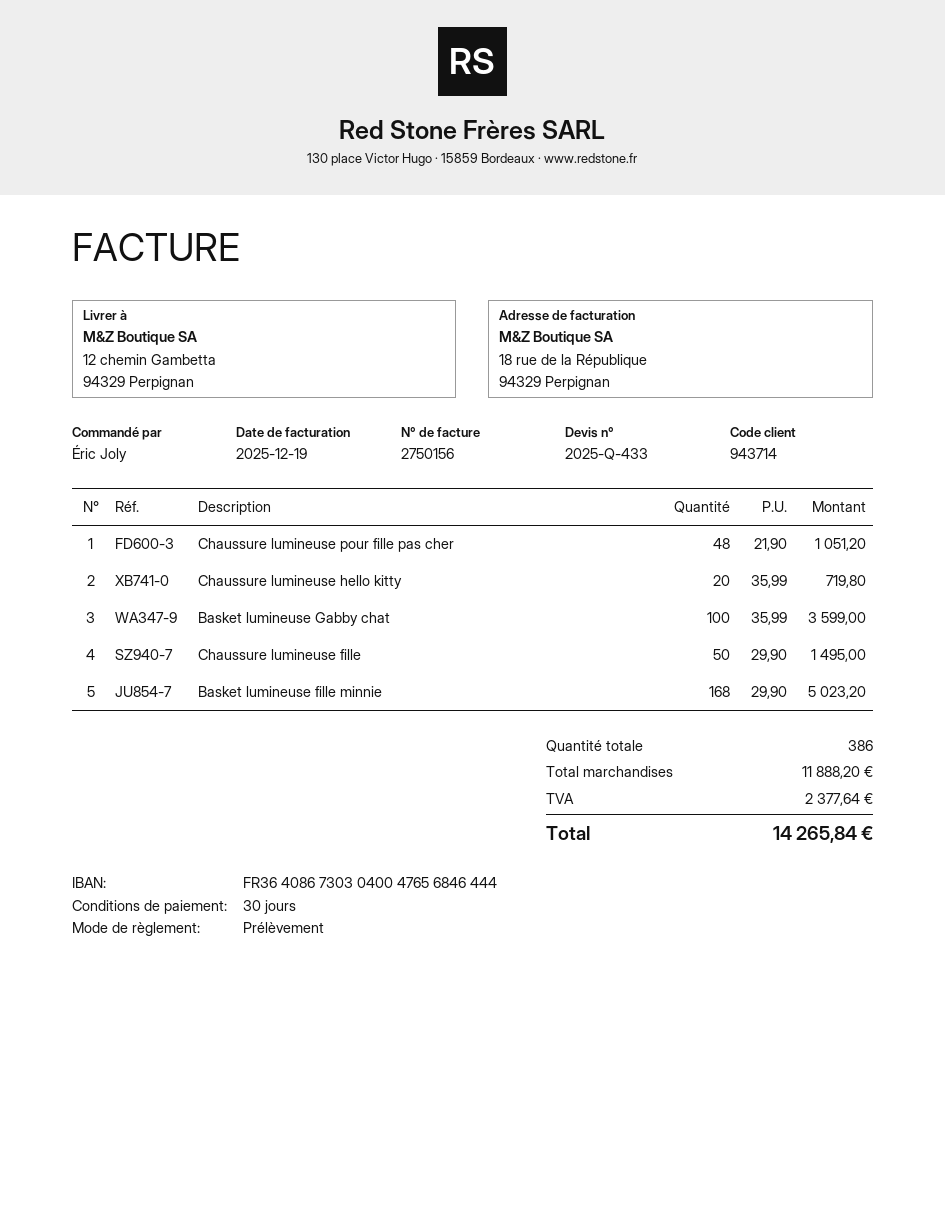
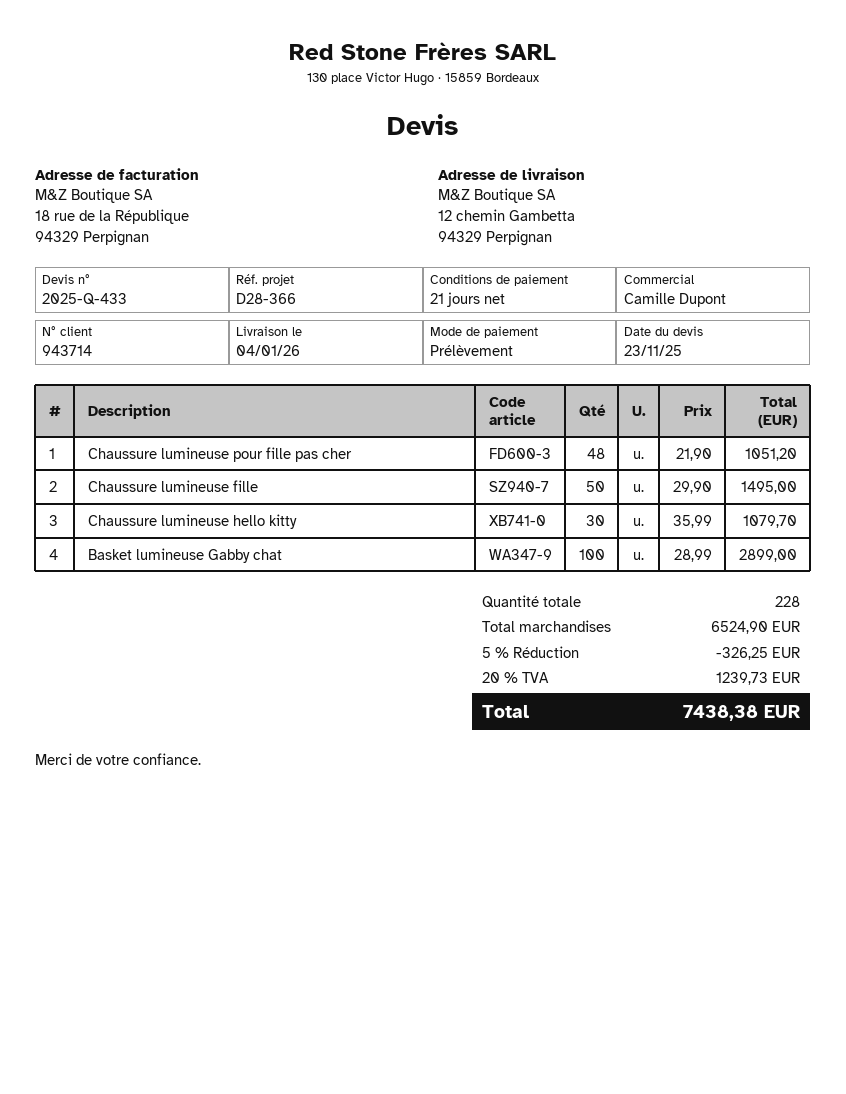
payment terms: 30 days -> 21 days
Chaussure lumineuse hello kitty: 20 x 35.99 = 719.80 -> 30 x 35.99 = 1079.70
Basket lumineuse Gabby chat: 100 x 35.99 = 3599.00 -> 100 x 28.99 = 2899.00
Basket lumineuse fille minnie: 168 x 29.90 = 5023.20 -> none
total quantity: 386 -> 228
subtotal: 11888.20 -> 6524.90
discount: none -> 5% = 326.25
tax: 2377.64 -> 1239.73
total: 14265.84 -> 7438.38

